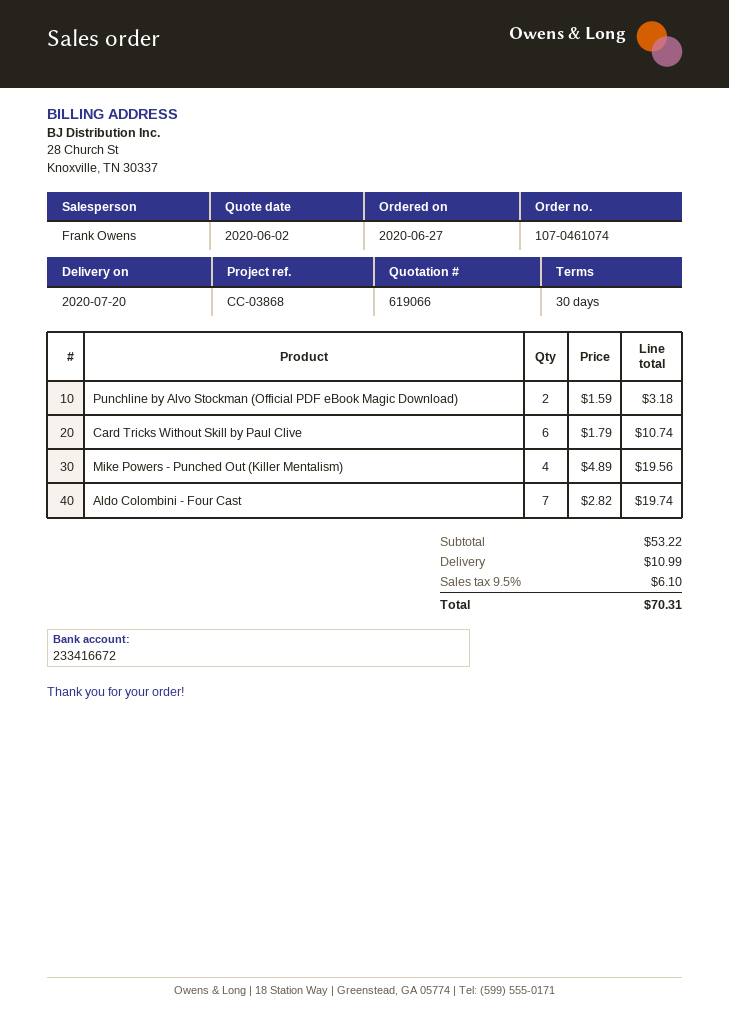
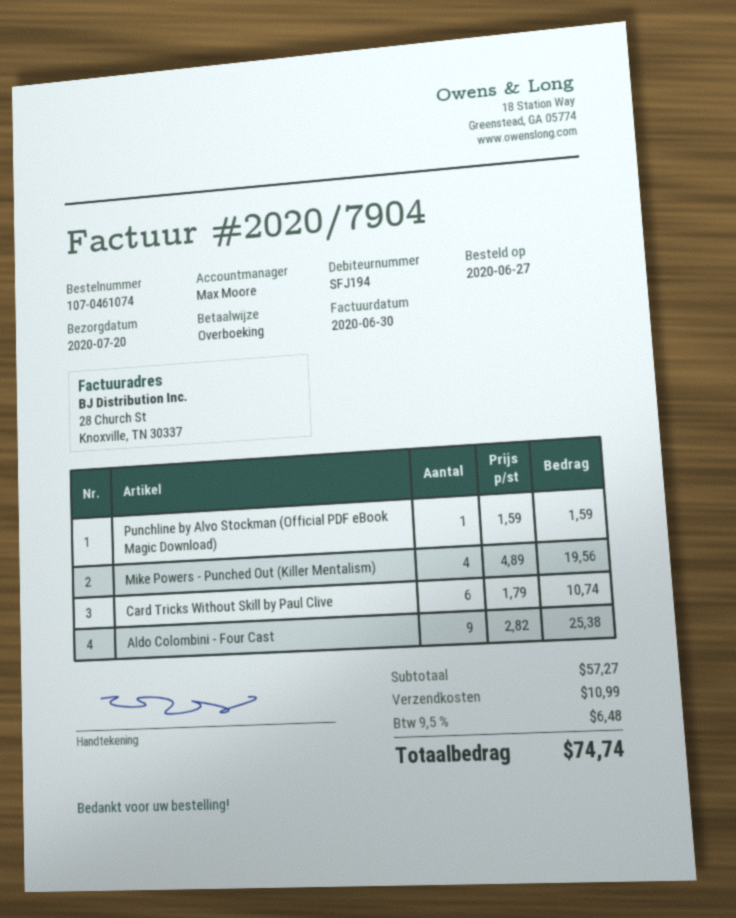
sales rep: Frank Owens -> Max Moore
Punchline by Alvo Stockman (Official PDF eBook Magic Download): 2 x 1.59 = 3.18 -> 1 x 1.59 = 1.59
Aldo Colombini - Four Cast: 7 x 2.82 = 19.74 -> 9 x 2.82 = 25.38
subtotal: 53.22 -> 57.27
tax: 9.5% = 6.10 -> 9.5% = 6.48
total: 70.31 -> 74.74

